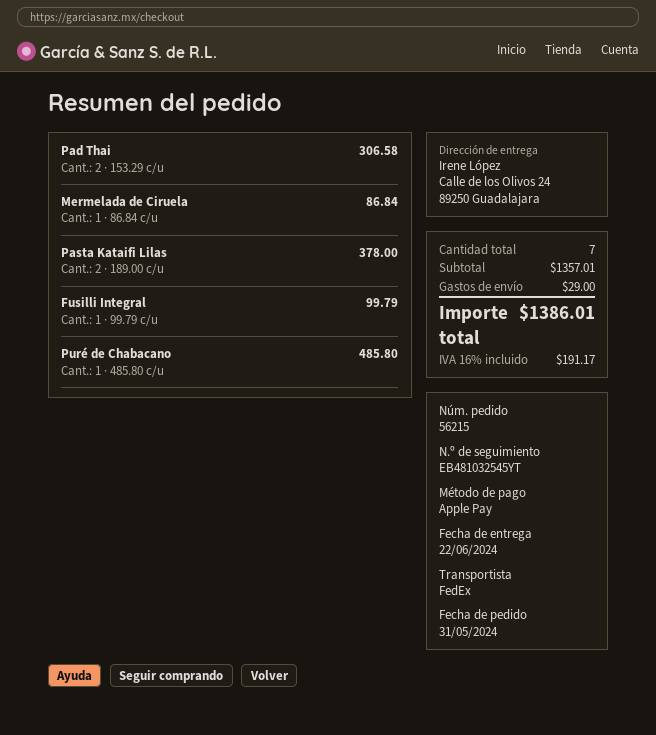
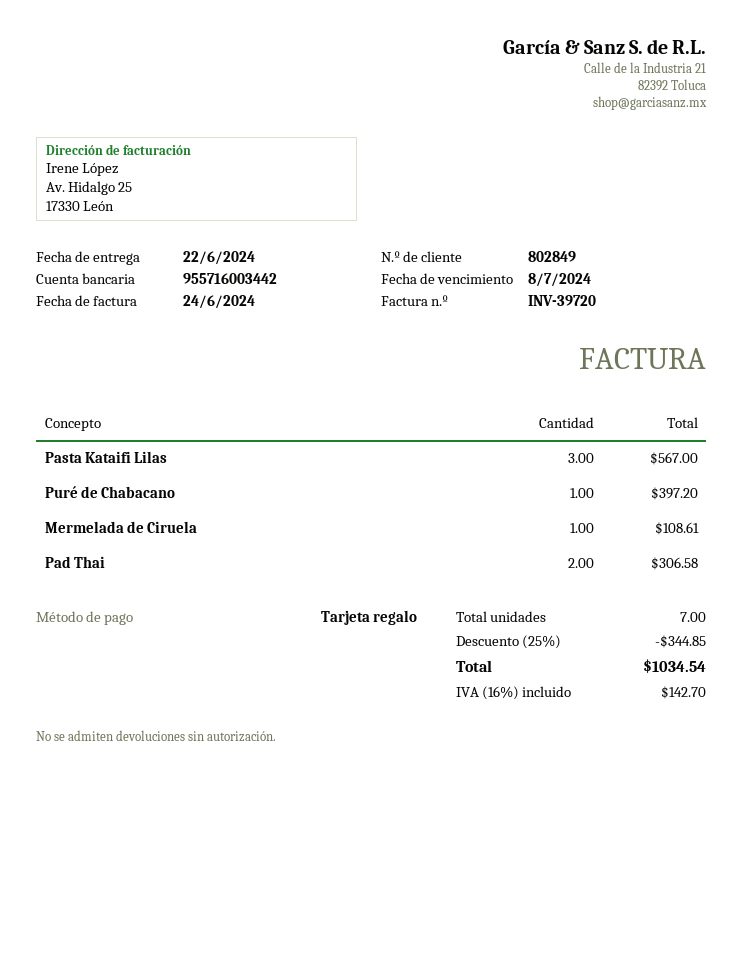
payment method: Apple Pay -> gift card
Mermelada de Ciruela: 1 for 86.84 -> 1 for 108.61
Pasta Kataifi Lilas: 2 for 378.00 -> 3 for 567.00
Fusilli Integral: 1 for 99.79 -> none
Puré de Chabacano: 1 for 485.80 -> 1 for 397.20
discount: none -> 25% = 344.85
shipping: 29.00 -> none
tax: 16% = 191.17 -> 16% = 142.70
total: 1386.01 -> 1034.54

